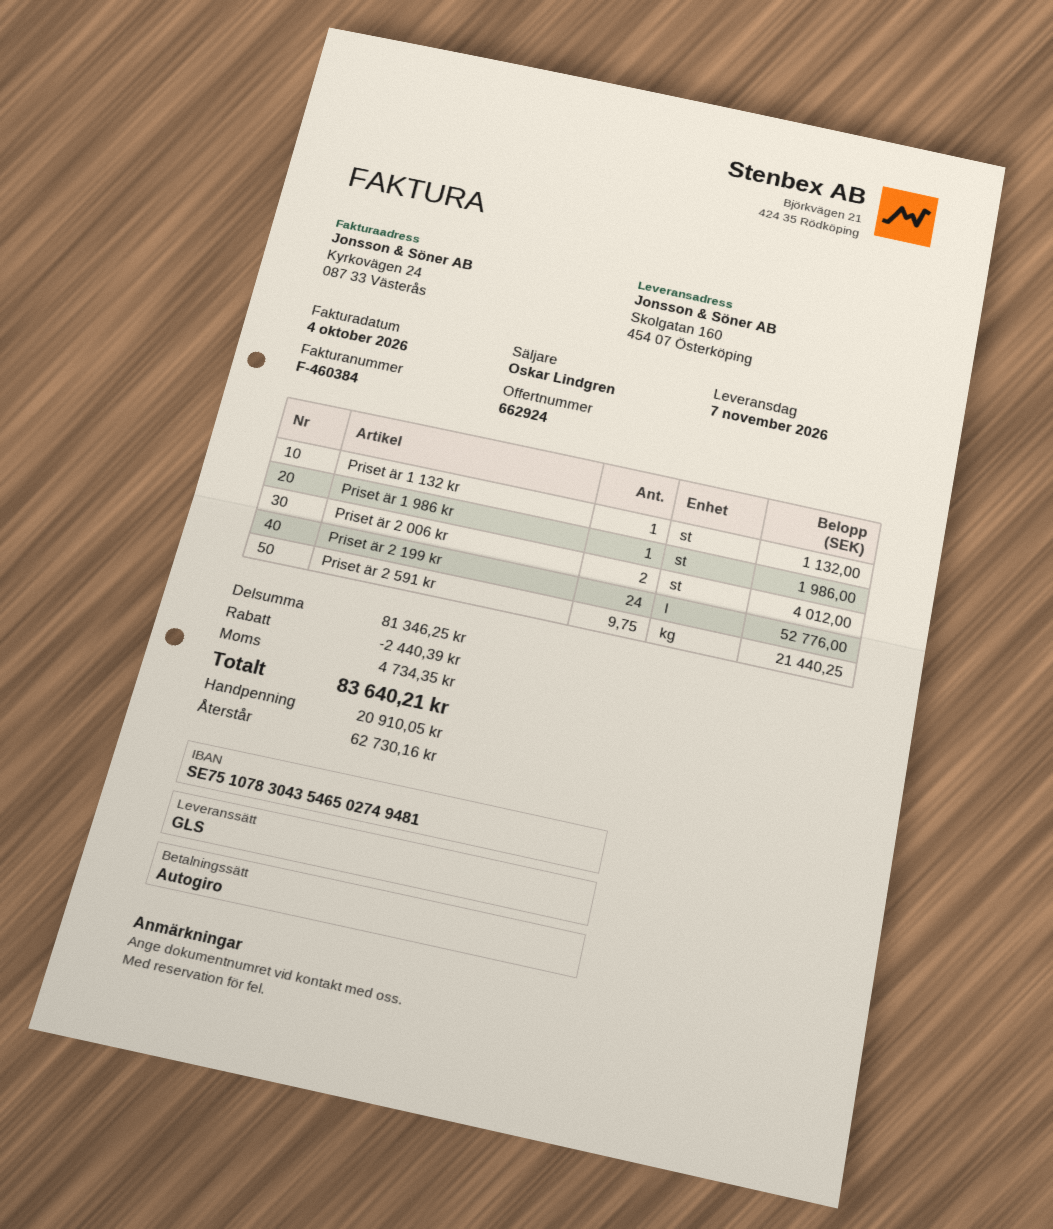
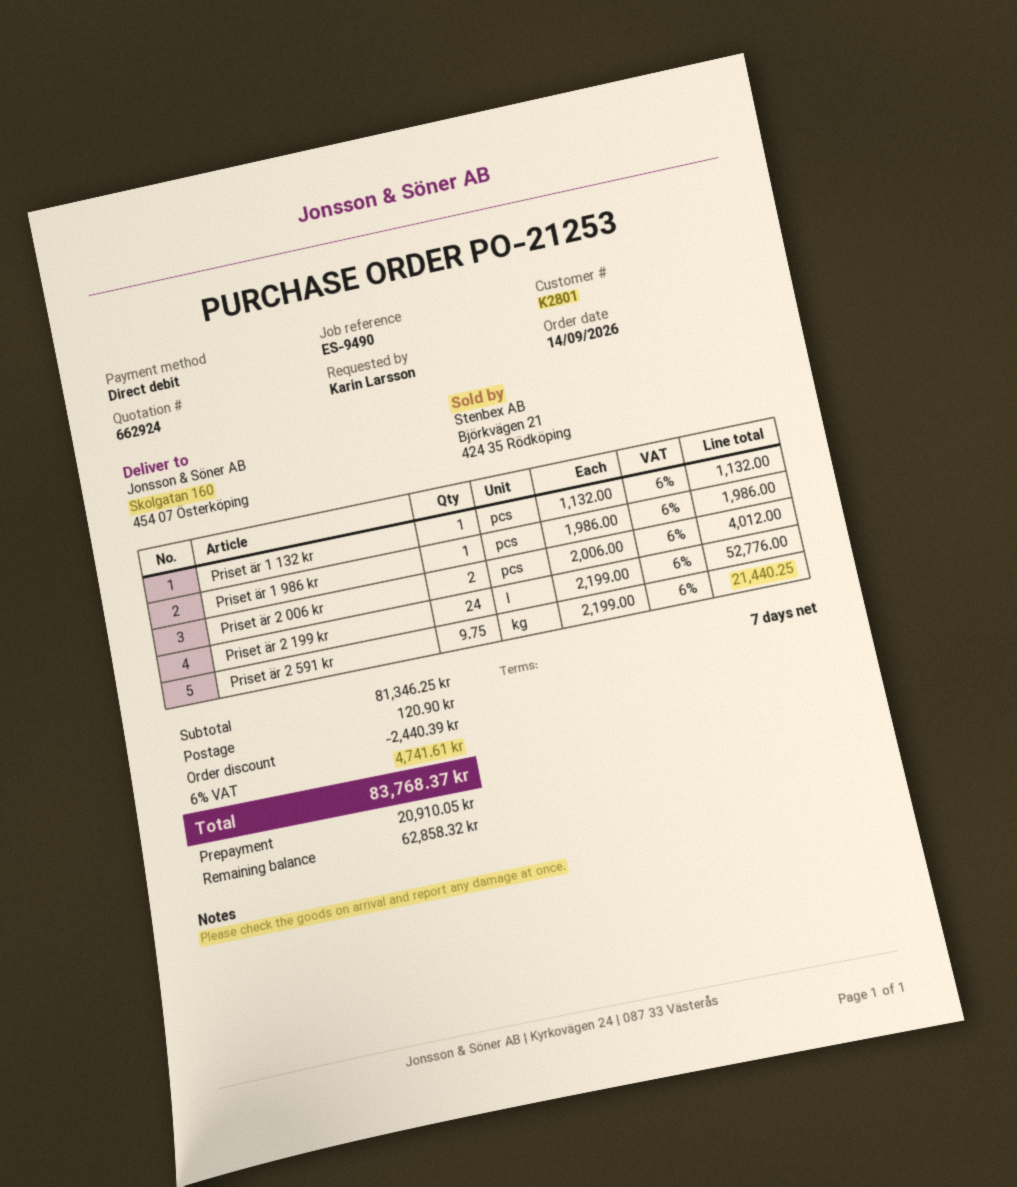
shipping: none -> 120.90
tax: 4734.35 -> 4741.61
total: 83640.21 -> 83768.37
balance: 62730.16 -> 62858.32

